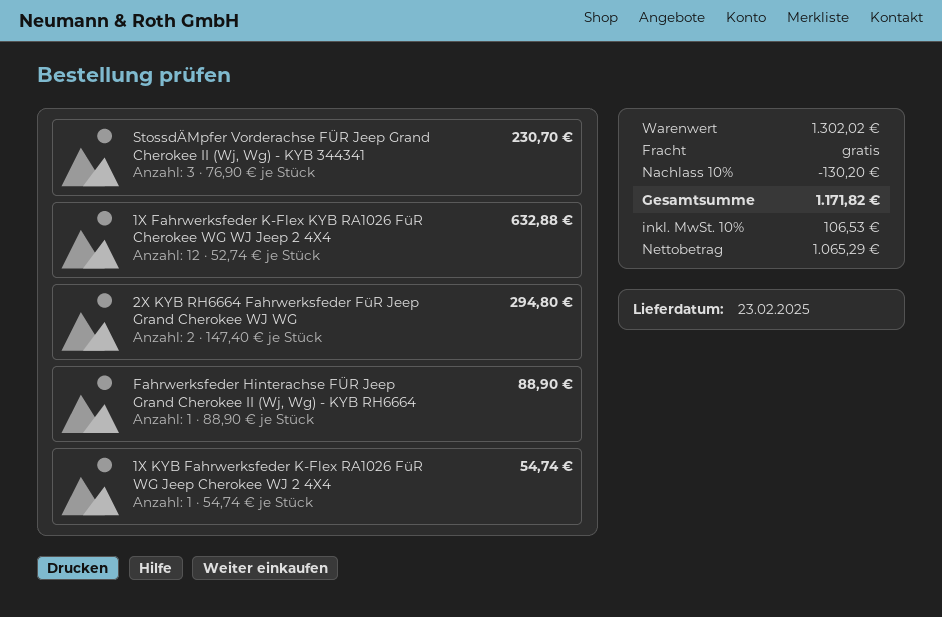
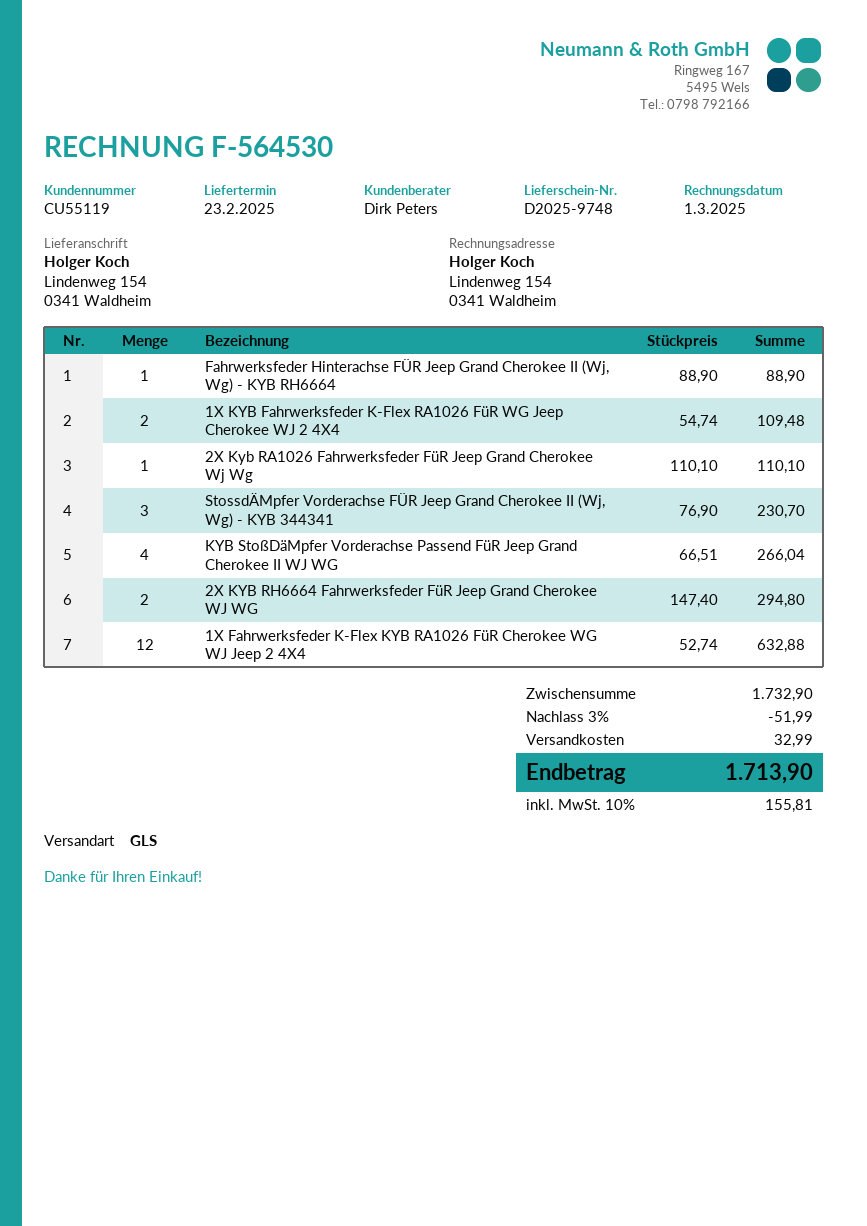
1X KYB Fahrwerksfeder K-Flex RA1026 FüR WG Jeep Cherokee WJ 2 4X4: 1 x 54.74 = 54.74 -> 2 x 54.74 = 109.48
2X Kyb RA1026 Fahrwerksfeder FüR Jeep Grand Cherokee Wj Wg: none -> 1 x 110.10 = 110.10
KYB StoßDäMpfer Vorderachse Passend FüR Jeep Grand Cherokee II WJ WG: none -> 4 x 66.51 = 266.04
subtotal: 1302.02 -> 1732.90
discount: 10% = 130.20 -> 3% = 51.99
shipping: 0.00 -> 32.99
tax: 10% = 106.53 -> 10% = 155.81
total: 1171.82 -> 1713.90

